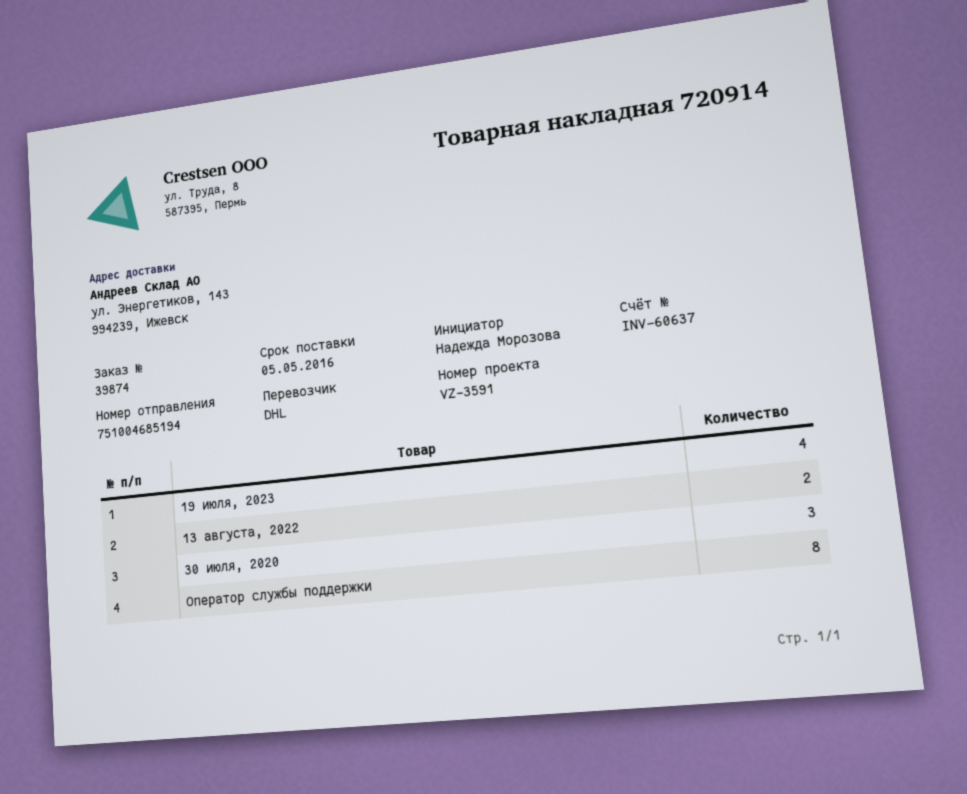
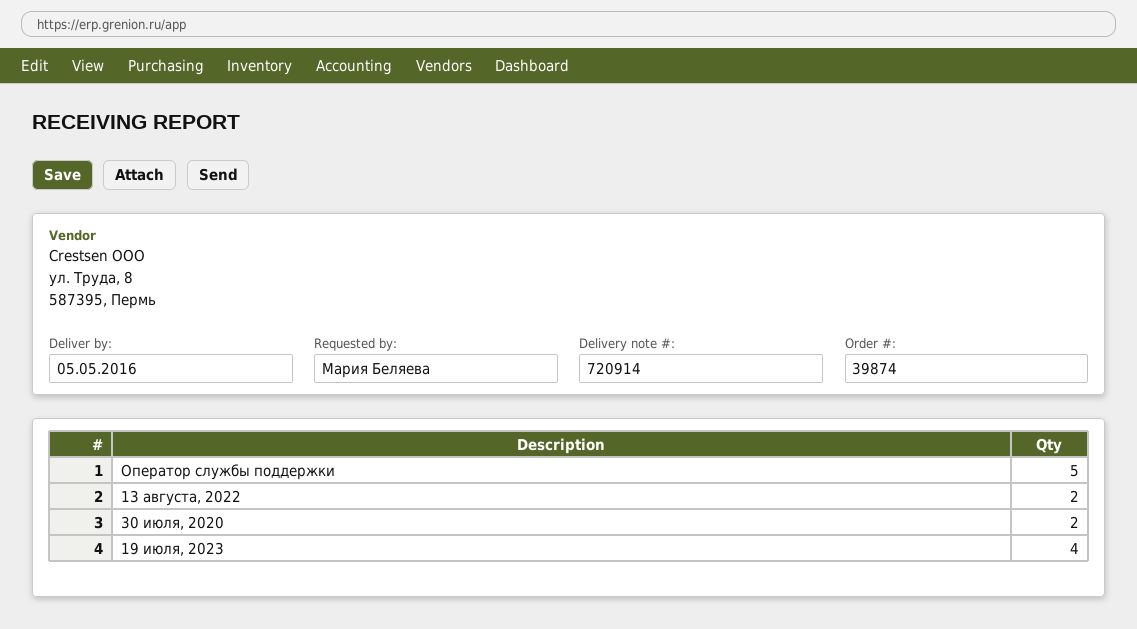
ordered by: Надежда Морозова -> Мария Беляева
30 июля, 2020: 3 -> 2
Оператор службы поддержки: 8 -> 5

